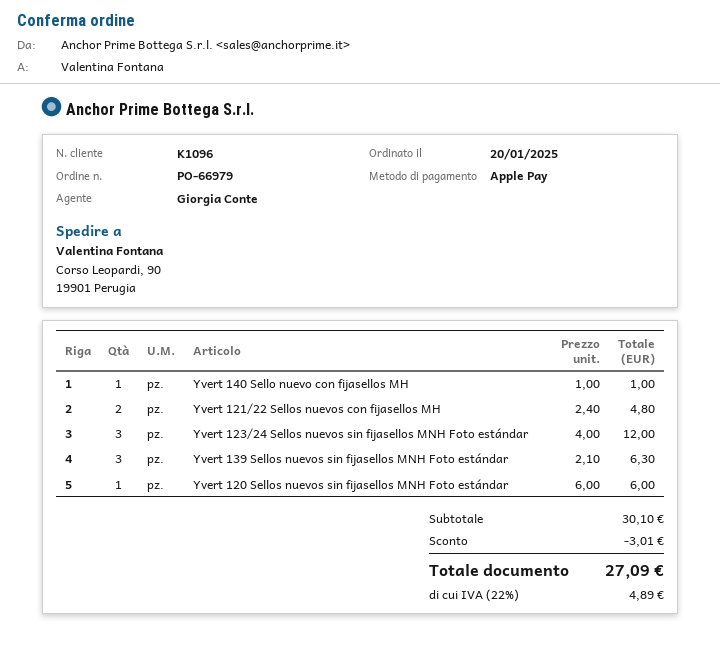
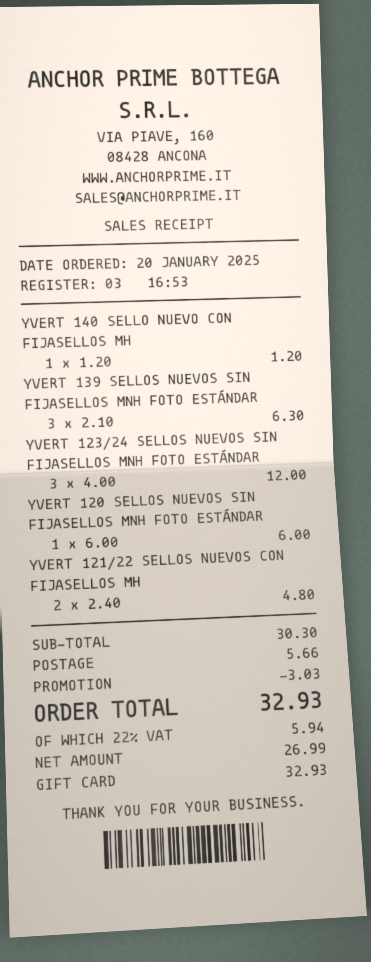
payment method: Apple Pay -> gift card
Yvert 140 Sello nuevo con fijasellos MH: 1 x 1.00 = 1.00 -> 1 x 1.20 = 1.20
subtotal: 30.10 -> 30.30
discount: 3.01 -> 3.03
shipping: none -> 5.66
tax: 22% = 4.89 -> 22% = 5.94
total: 27.09 -> 32.93

